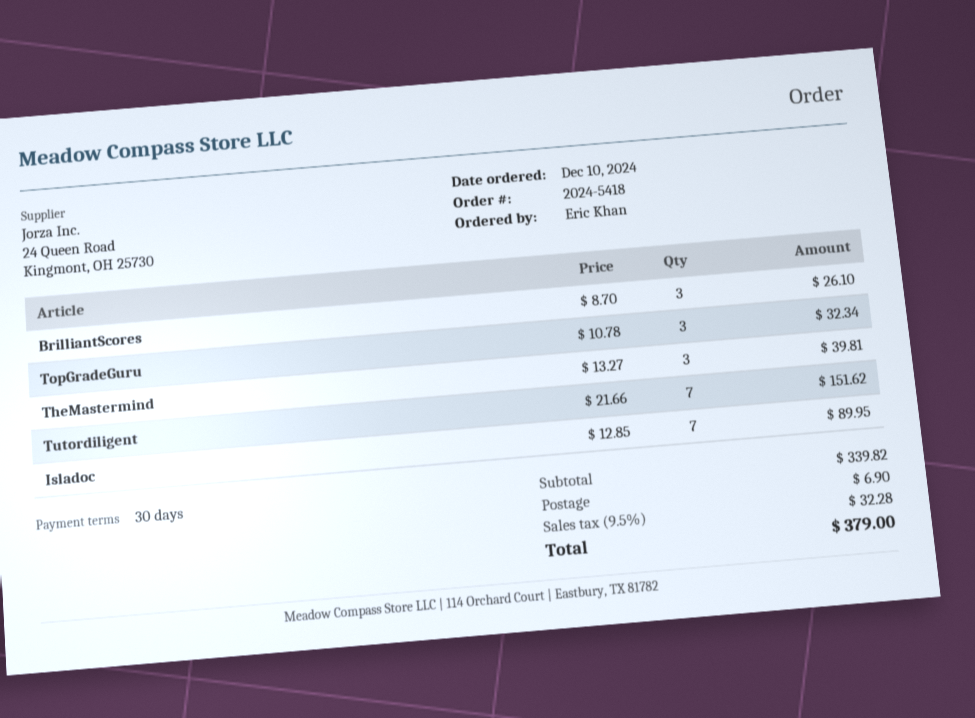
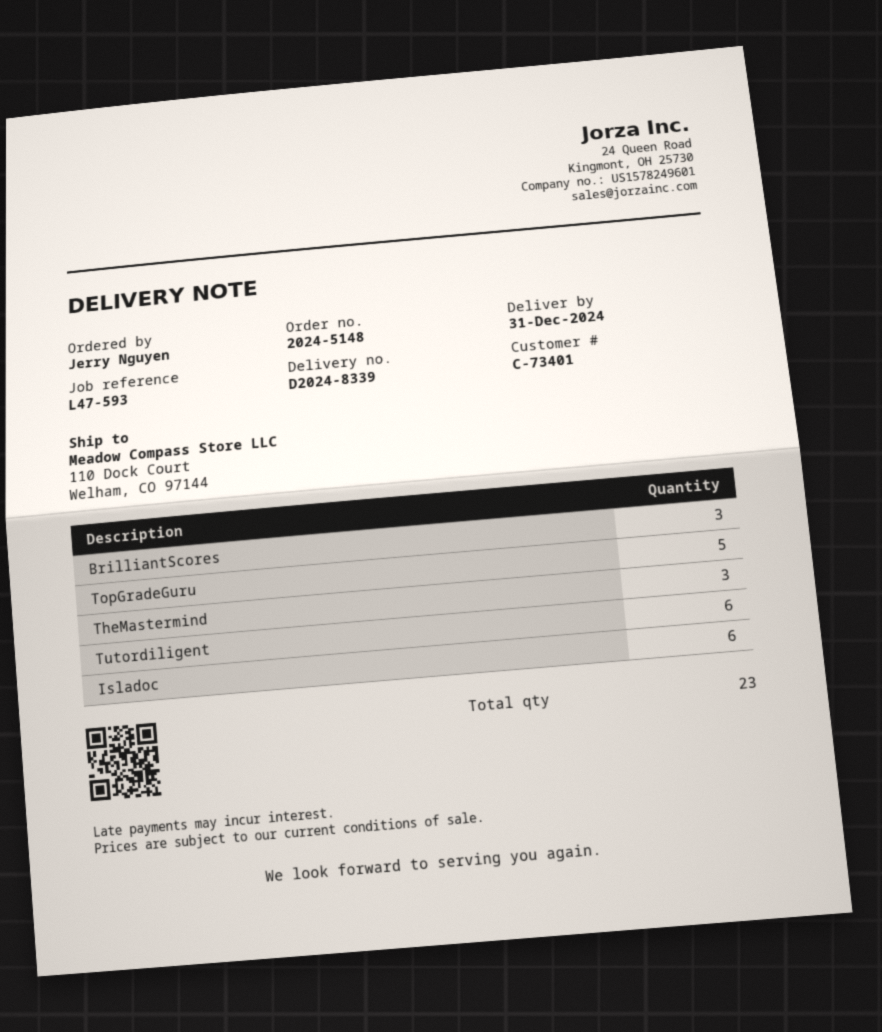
order number: 2024-5418 -> 2024-5148
ordered by: Eric Khan -> Jerry Nguyen
TopGradeGuru: 3 -> 5
Tutordiligent: 7 -> 6
Isladoc: 7 -> 6

